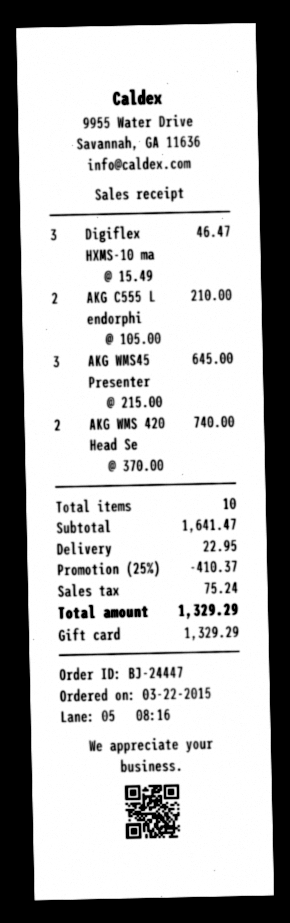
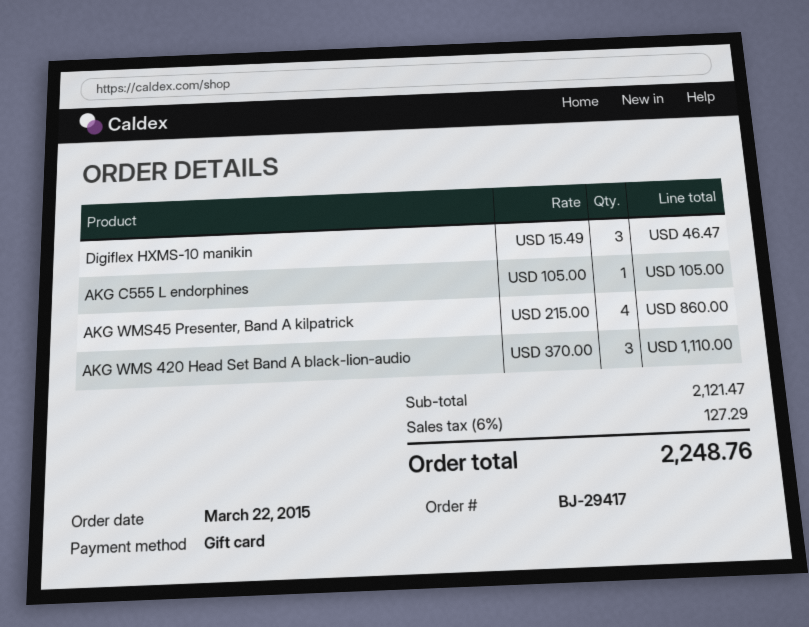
order number: BJ-24447 -> BJ-29417
AKG C555 L endorphi: 2 x 105.00 = 210.00 -> 1 x 105.00 = 105.00
AKG WMS45 Presenter: 3 x 215.00 = 645.00 -> 4 x 215.00 = 860.00
AKG WMS 420 Head Se: 2 x 370.00 = 740.00 -> 3 x 370.00 = 1110.00
subtotal: 1641.47 -> 2121.47
discount: 25% = 410.37 -> none
shipping: 22.95 -> none
tax: 75.24 -> 127.29
total: 1329.29 -> 2248.76

